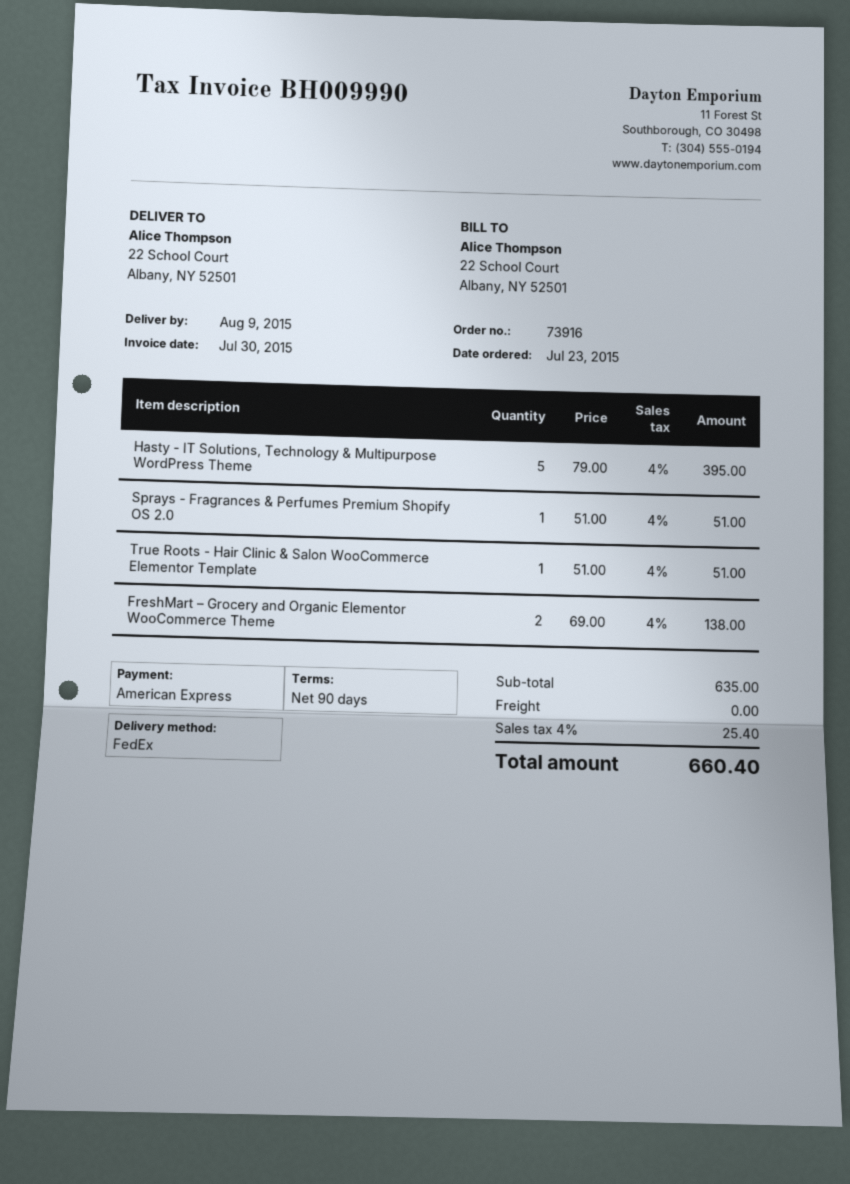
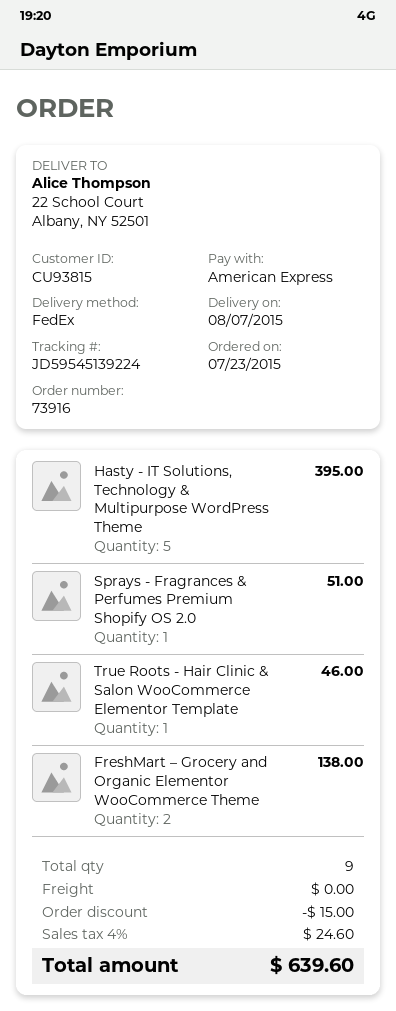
delivery date: 2015-08-09 -> 2015-08-07
True Roots - Hair Clinic & Salon WooCommerce Elementor Template: 1 for 51.00 -> 1 for 46.00
discount: none -> 15.00
tax: 4% = 25.40 -> 4% = 24.60
total: 660.40 -> 639.60

